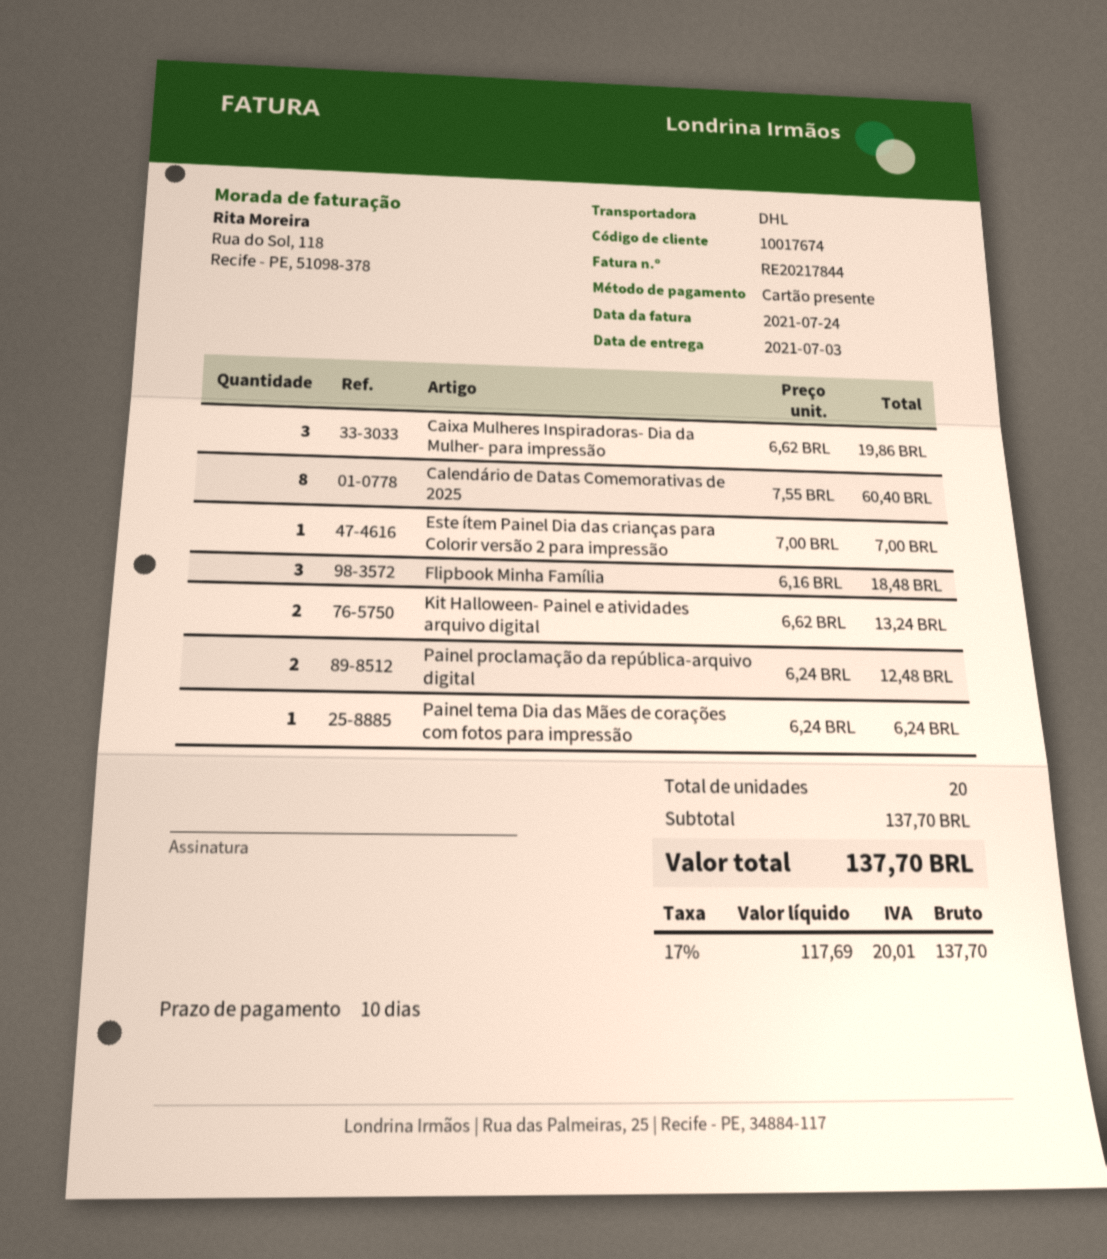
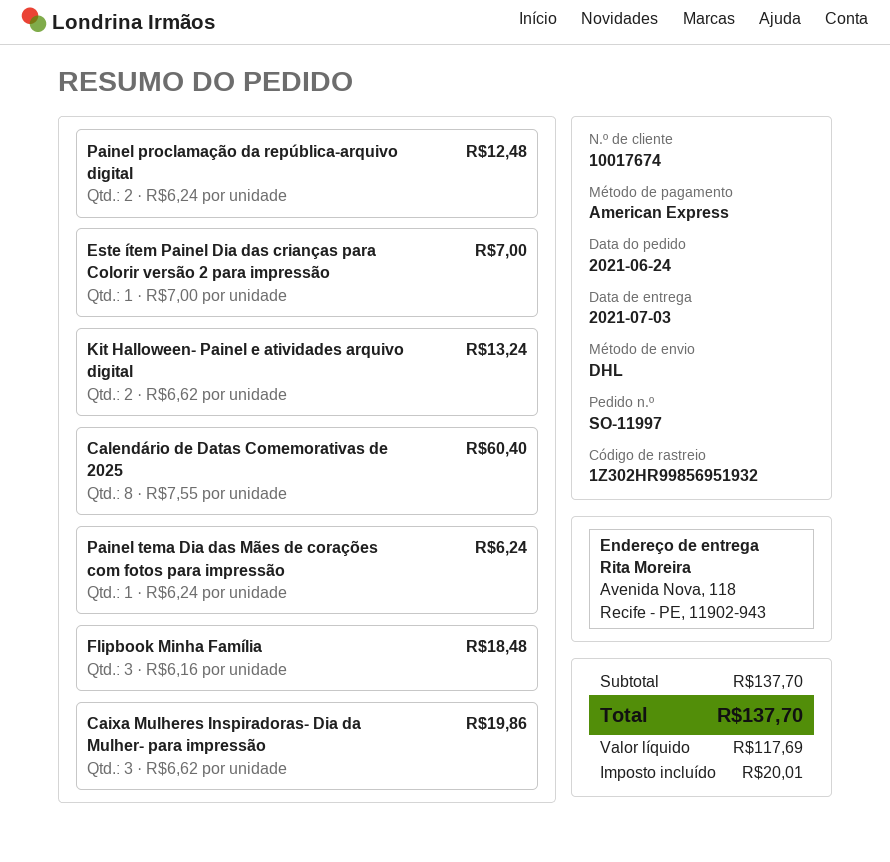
payment method: gift card -> American Express

